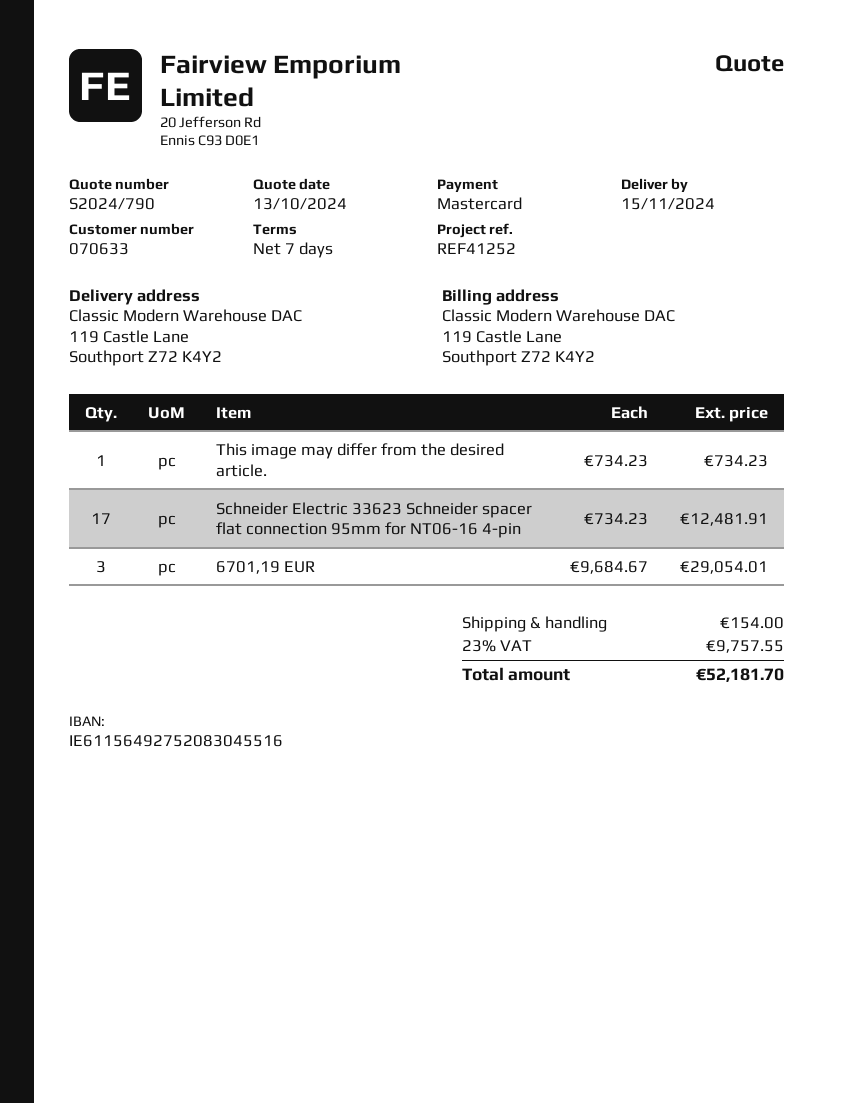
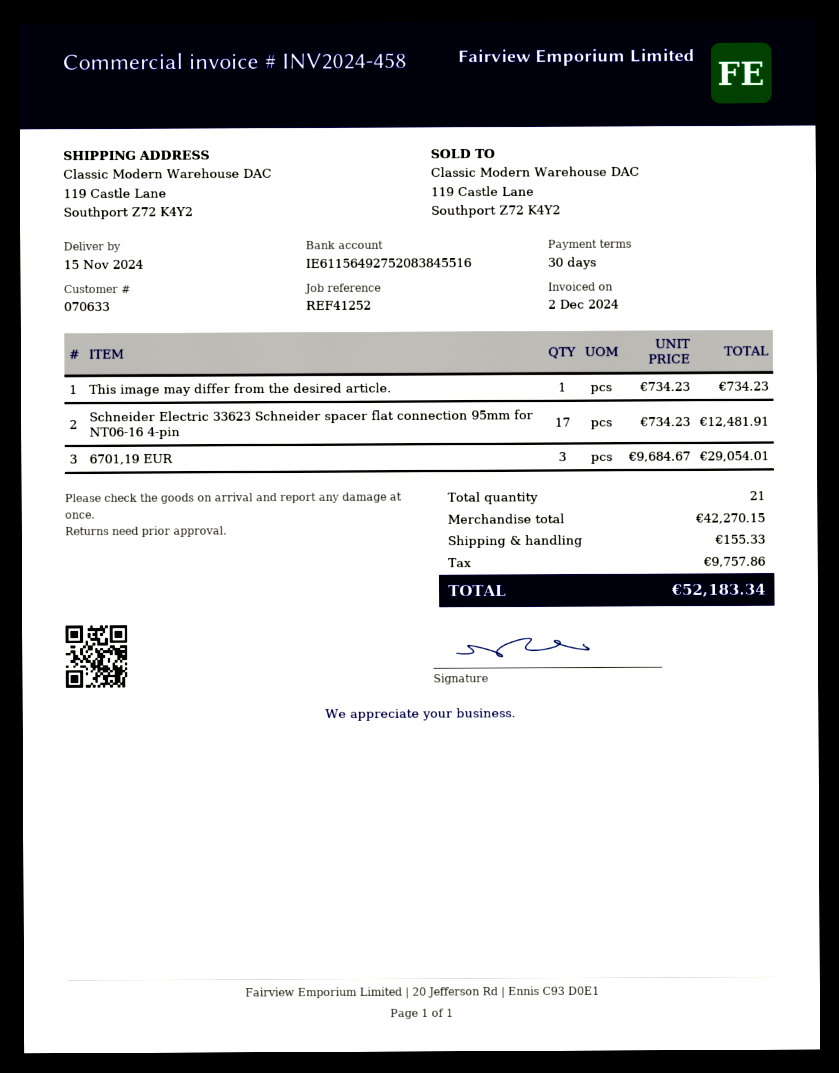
payment terms: 7 days -> 30 days
bank account: IE61156492752083045516 -> IE61156492752083845516
shipping: 154.00 -> 155.33
tax: 9757.55 -> 9757.86
total: 52181.70 -> 52183.34

